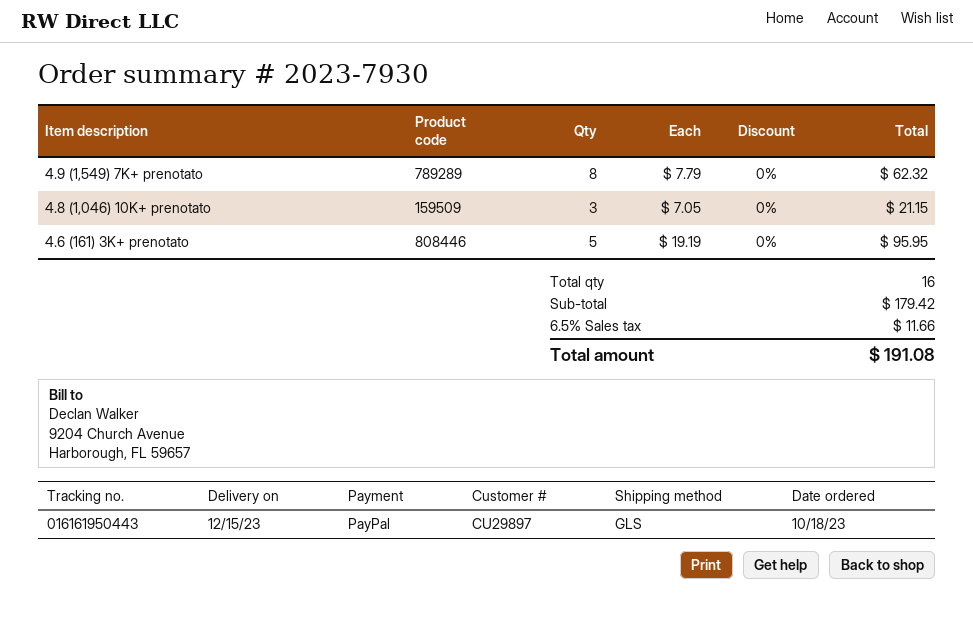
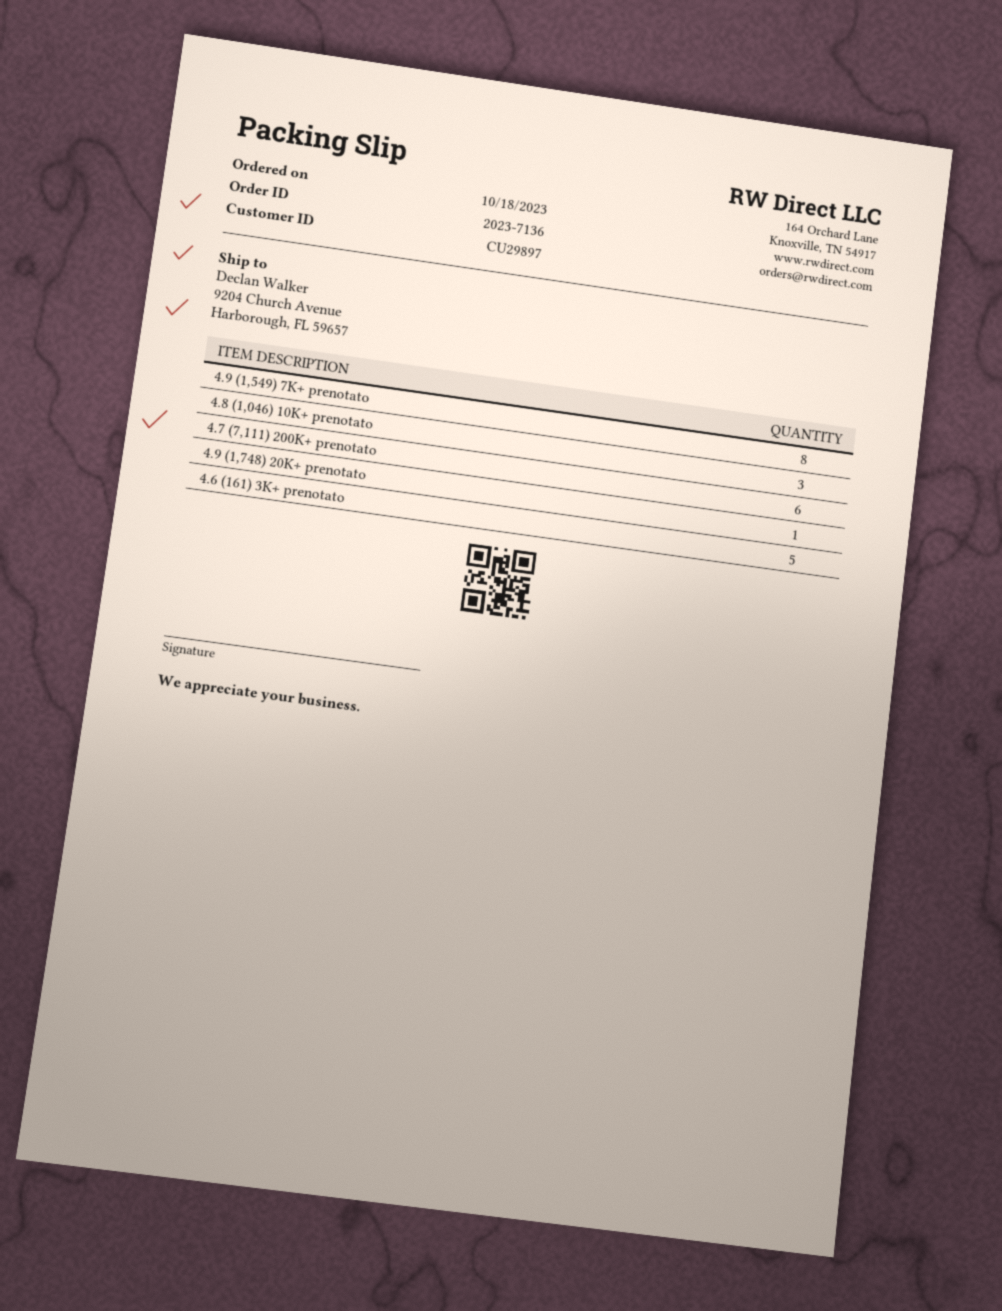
order number: 2023-7930 -> 2023-7136
4.7 (7,111) 200K+ prenotato: none -> 6
4.9 (1,748) 20K+ prenotato: none -> 1

